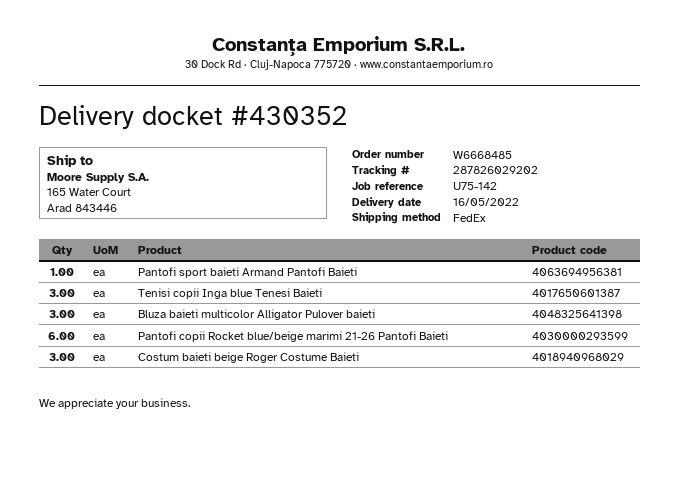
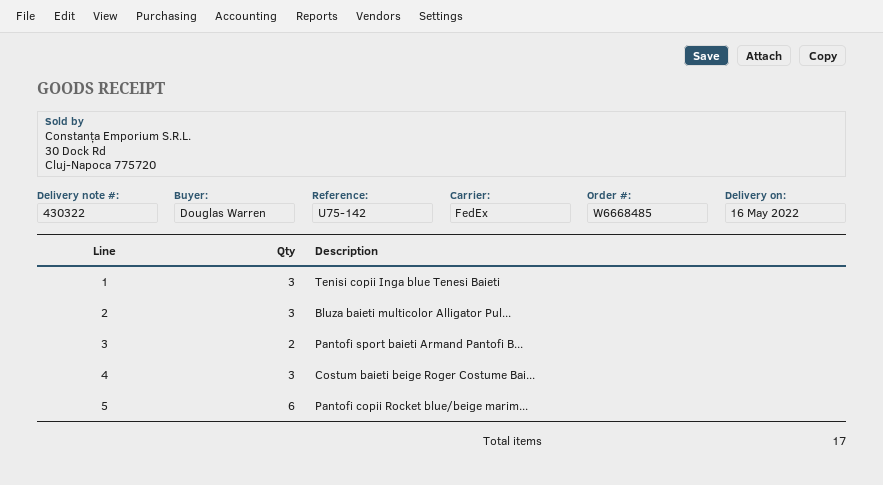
delivery note number: 430352 -> 430322
Pantofi sport baieti Armand Pantofi Baieti: 1 -> 2

